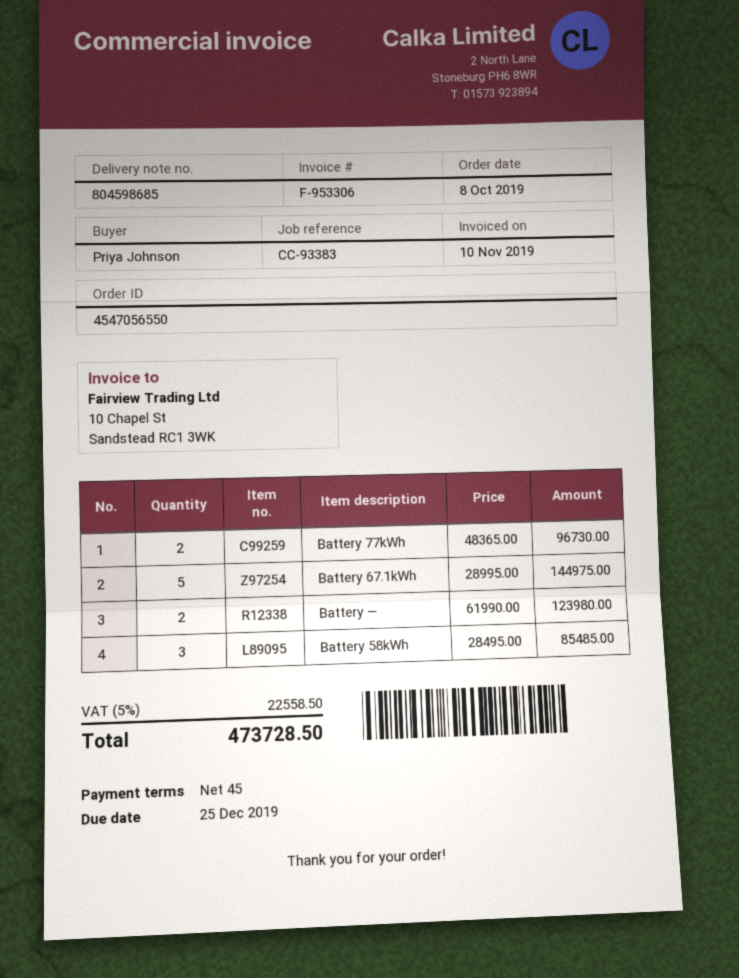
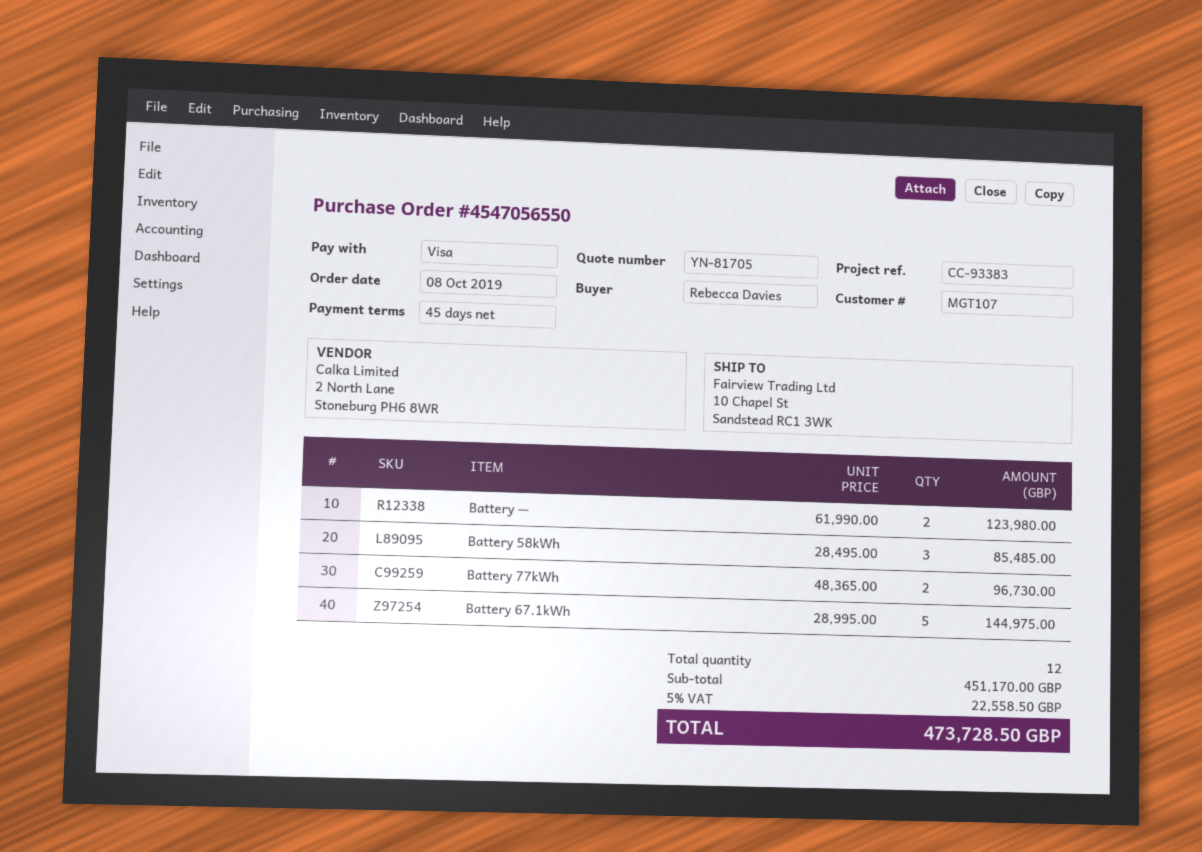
ordered by: Priya Johnson -> Rebecca Davies

